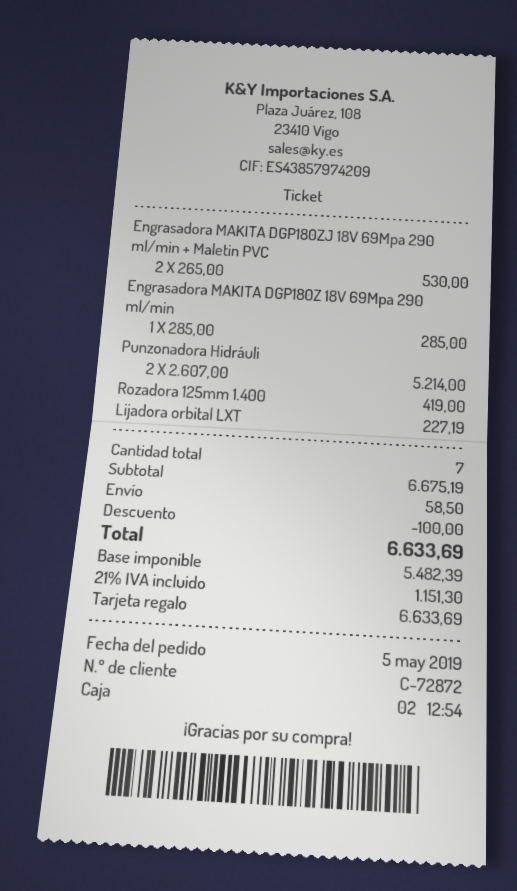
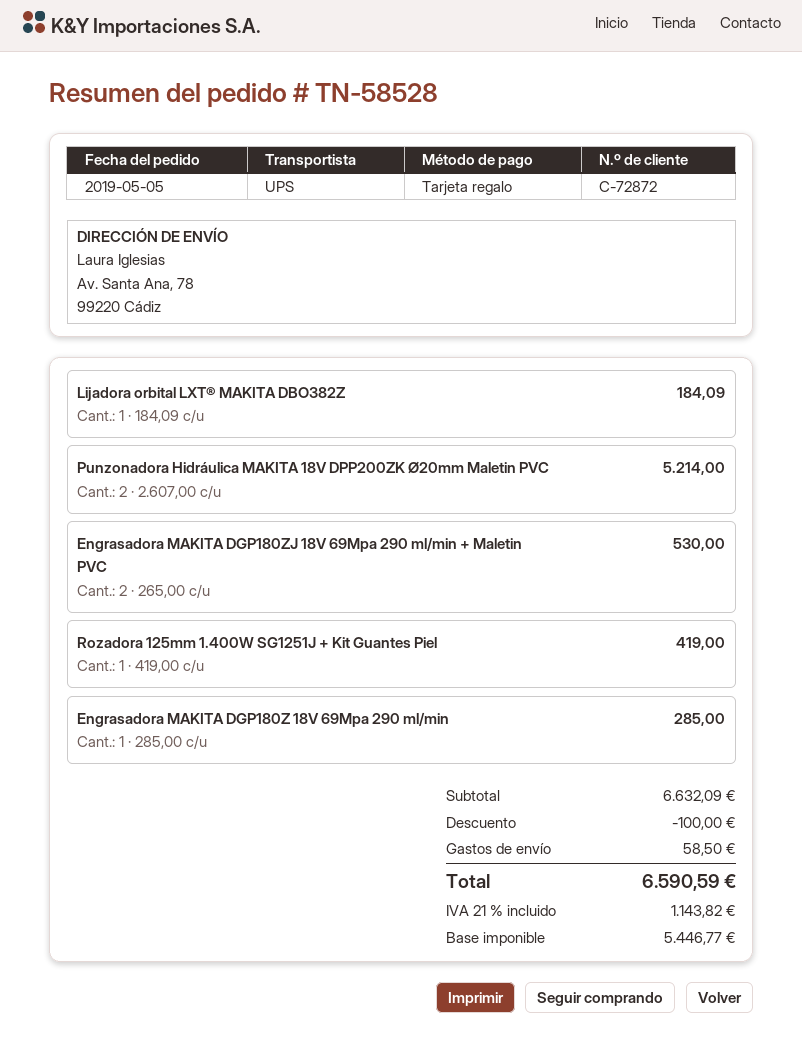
Lijadora orbital LXT: 1 x 227.19 = 227.19 -> 1 x 184.09 = 184.09
subtotal: 6675.19 -> 6632.09
net: 5482.39 -> 5446.77
tax: 21% = 1151.30 -> 21% = 1143.82
total: 6633.69 -> 6590.59

